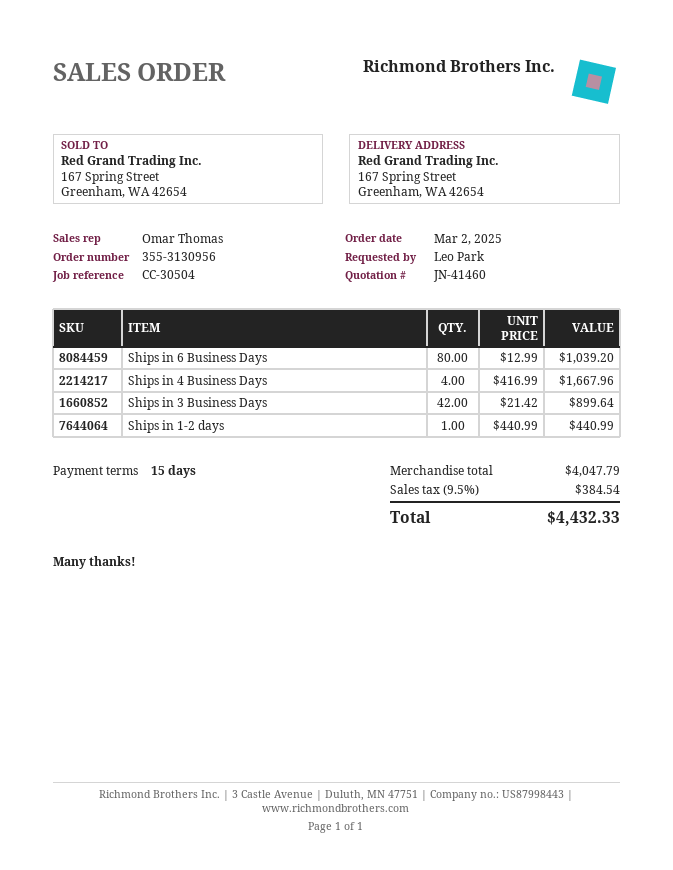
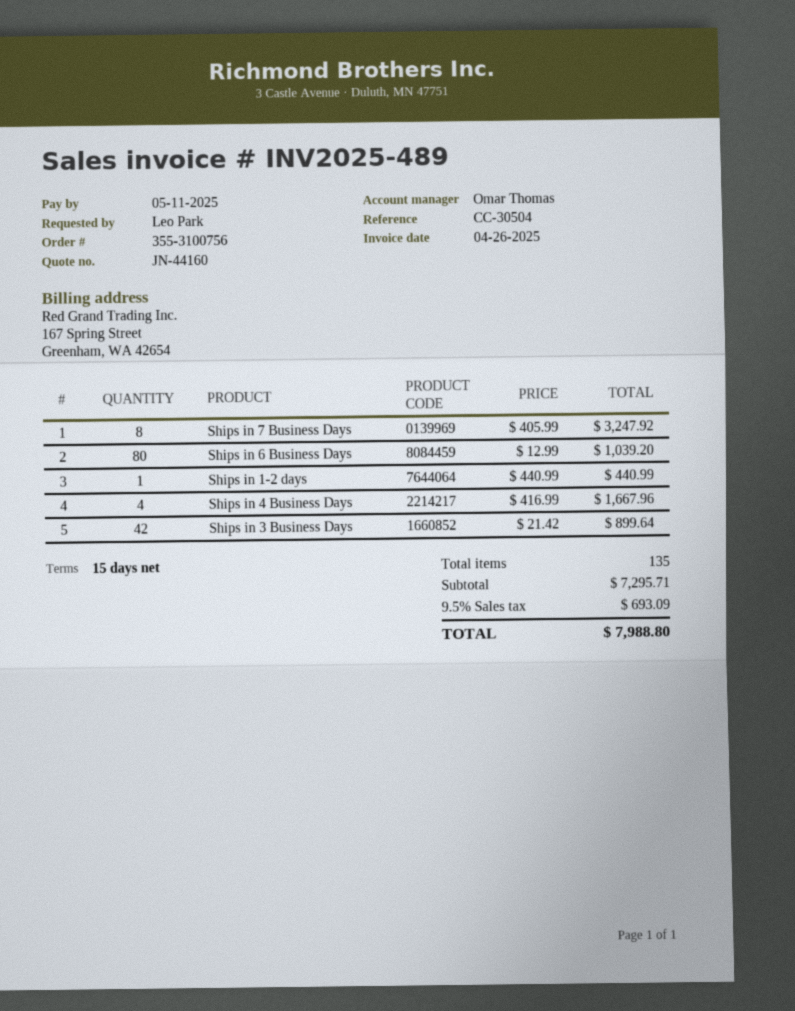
quote number: JN-41460 -> JN-44160
order number: 355-3130956 -> 355-3100756
Ships in 7 Business Days: none -> 8 x 405.99 = 3247.92
subtotal: 4047.79 -> 7295.71
tax: 9.5% = 384.54 -> 9.5% = 693.09
total: 4432.33 -> 7988.80

